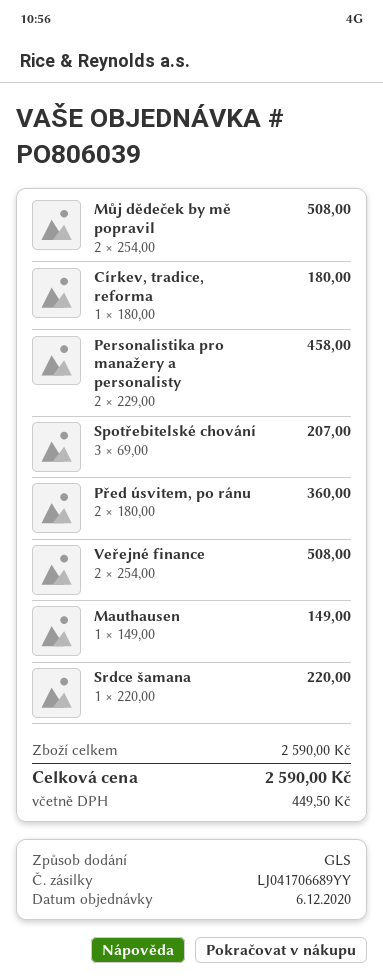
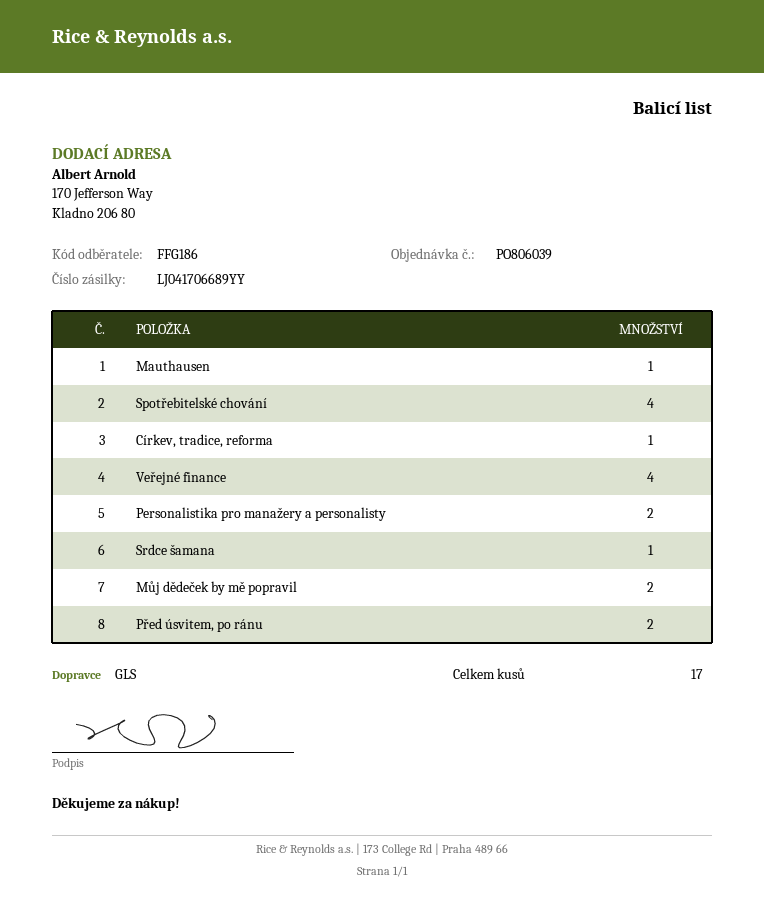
Spotřebitelské chování: 3 -> 4
Veřejné finance: 2 -> 4

